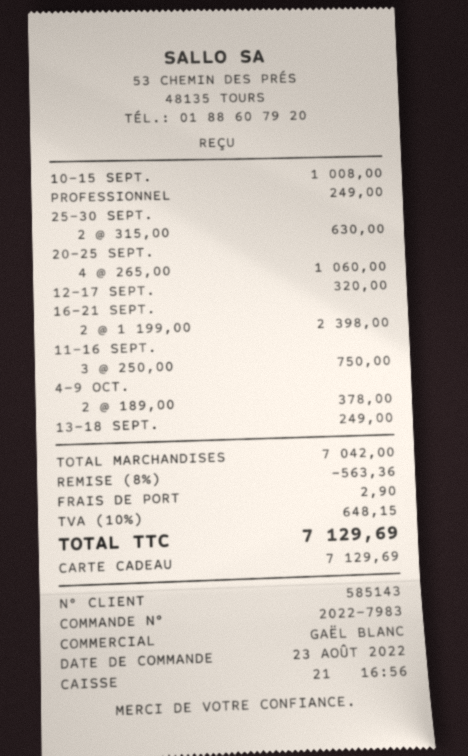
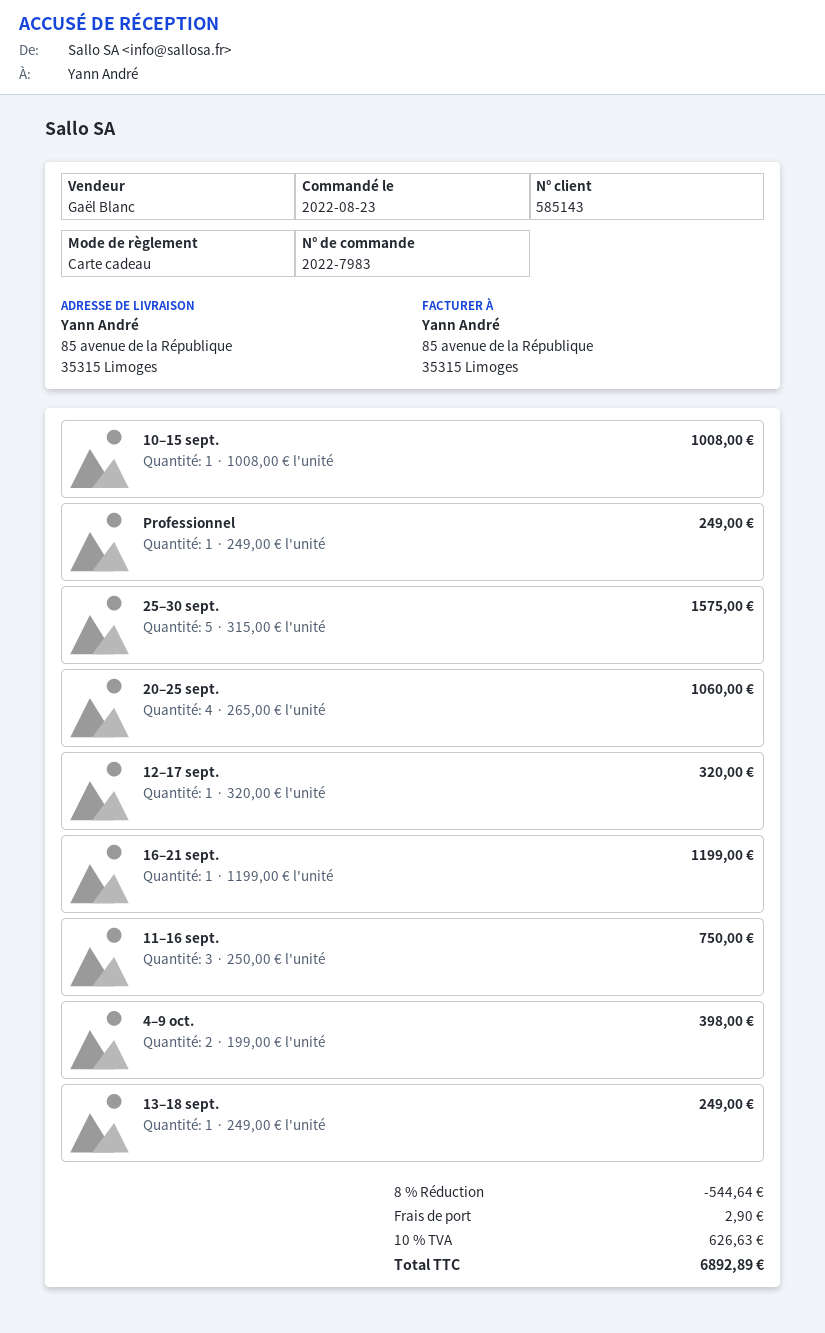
25–30 SEPT.: 2 x 315.00 = 630.00 -> 5 x 315.00 = 1575.00
16–21 SEPT.: 2 x 1199.00 = 2398.00 -> 1 x 1199.00 = 1199.00
4–9 OCT.: 2 x 189.00 = 378.00 -> 2 x 199.00 = 398.00
discount: 8% = 563.36 -> 8% = 544.64
tax: 10% = 648.15 -> 10% = 626.63
total: 7129.69 -> 6892.89

